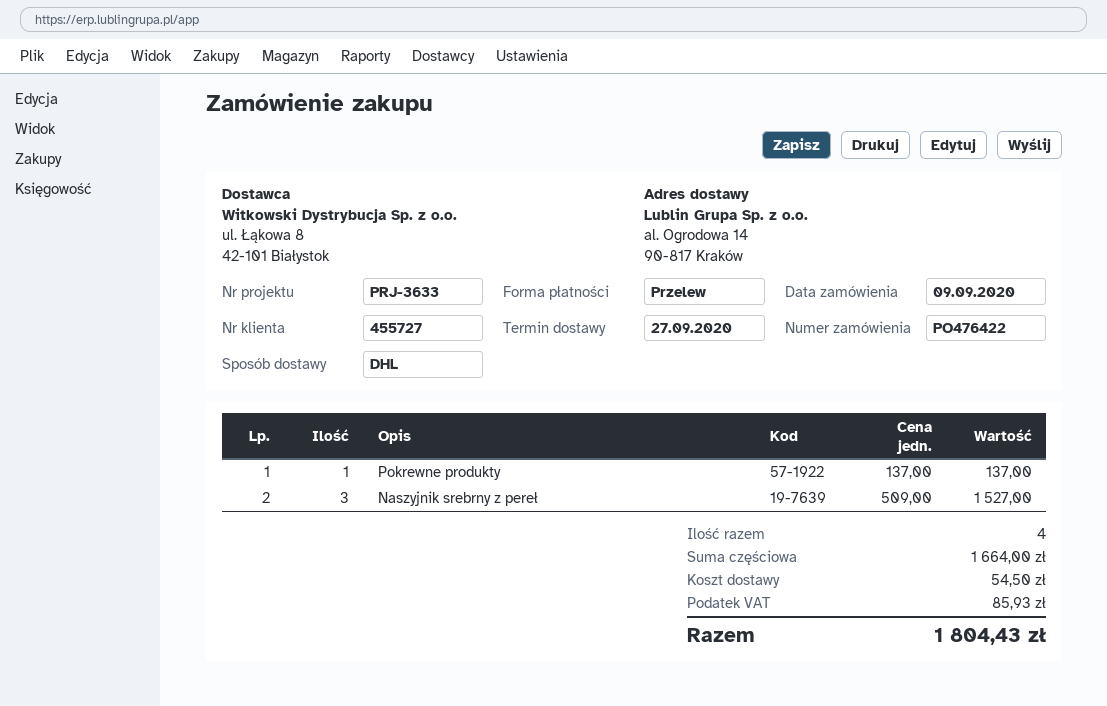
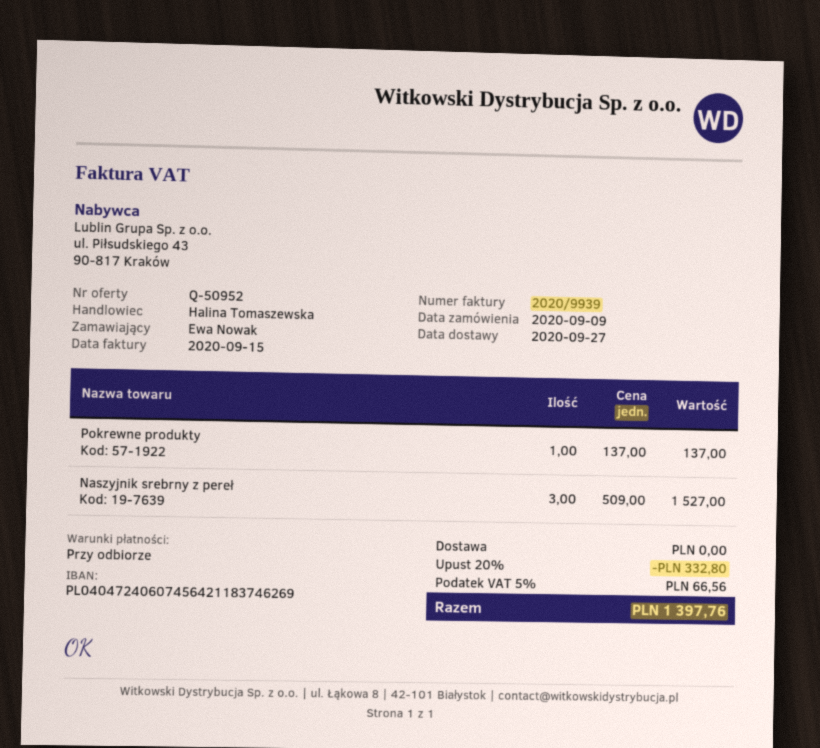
discount: none -> 20% = 332.80
shipping: 54.50 -> 0.00
tax: 85.93 -> 66.56
total: 1804.43 -> 1397.76

